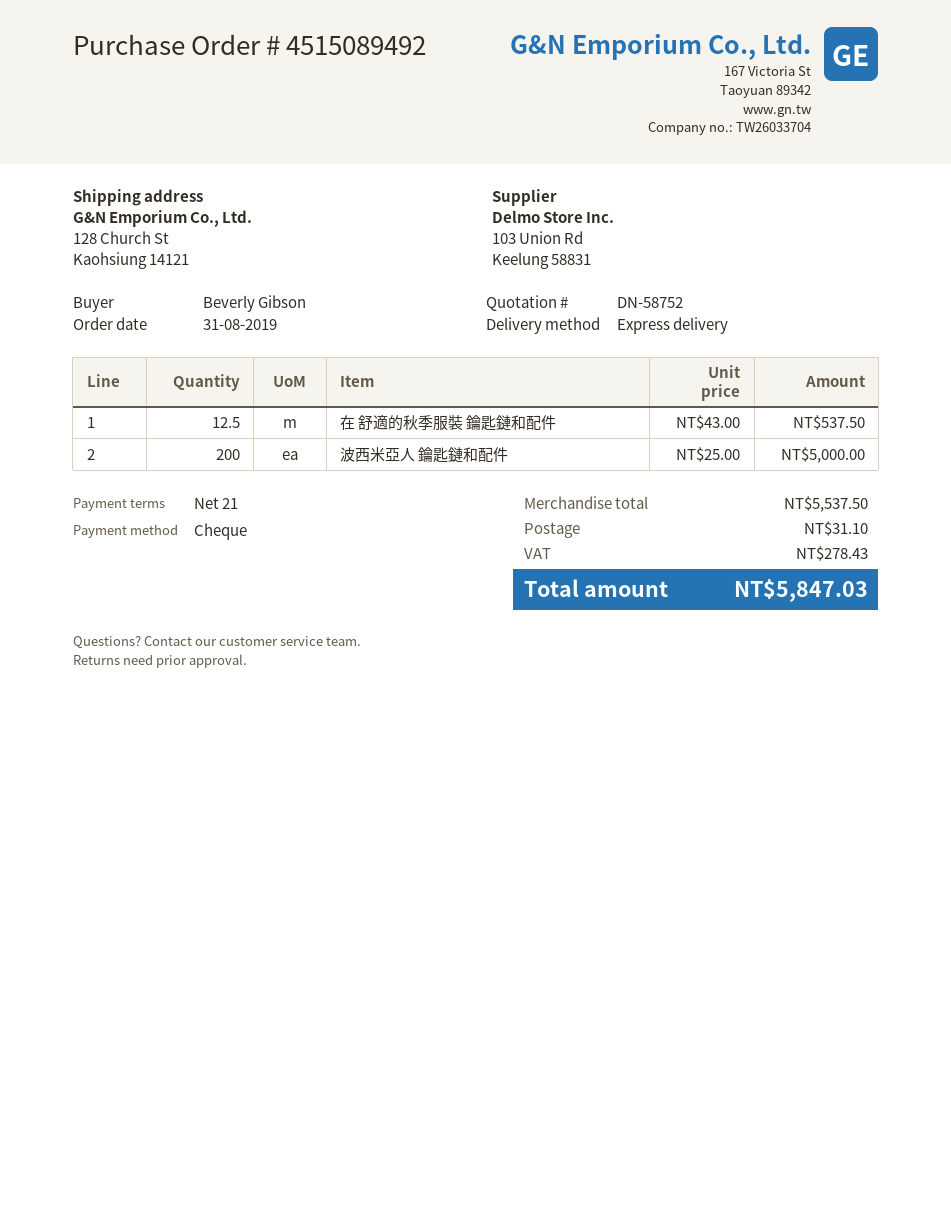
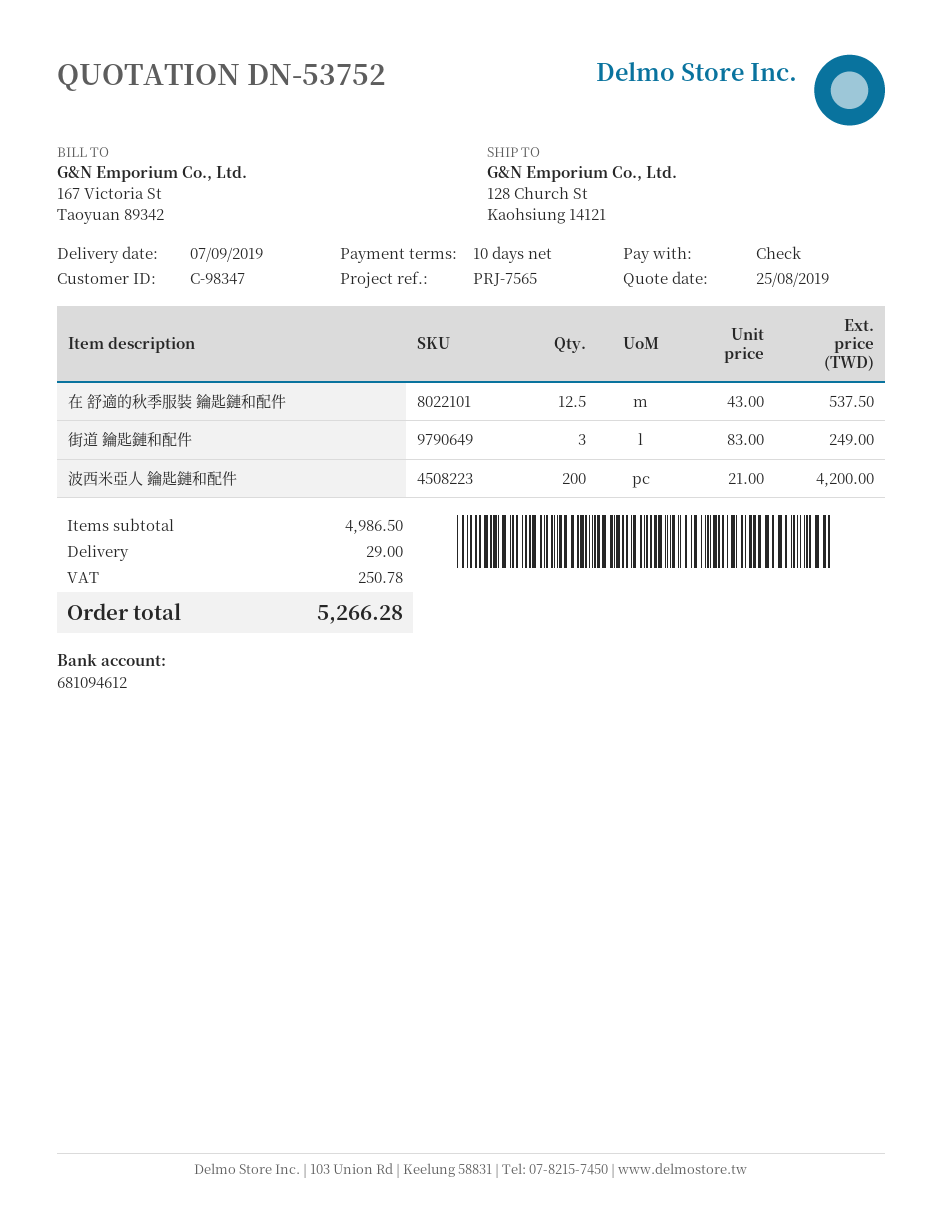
quote number: DN-58752 -> DN-53752
payment terms: 21 days -> 10 days
波西米亞人 鑰匙鏈和配件: 200 x 25.00 = 5000.00 -> 200 x 21.00 = 4200.00
街道 鑰匙鏈和配件: none -> 3 x 83.00 = 249.00
subtotal: 5537.50 -> 4986.50
shipping: 31.10 -> 29.00
tax: 278.43 -> 250.78
total: 5847.03 -> 5266.28

